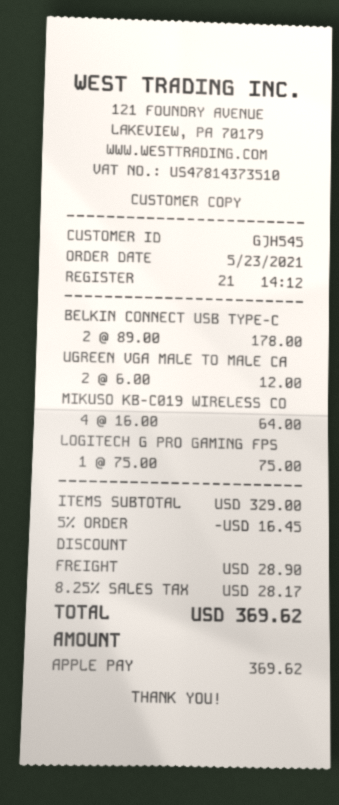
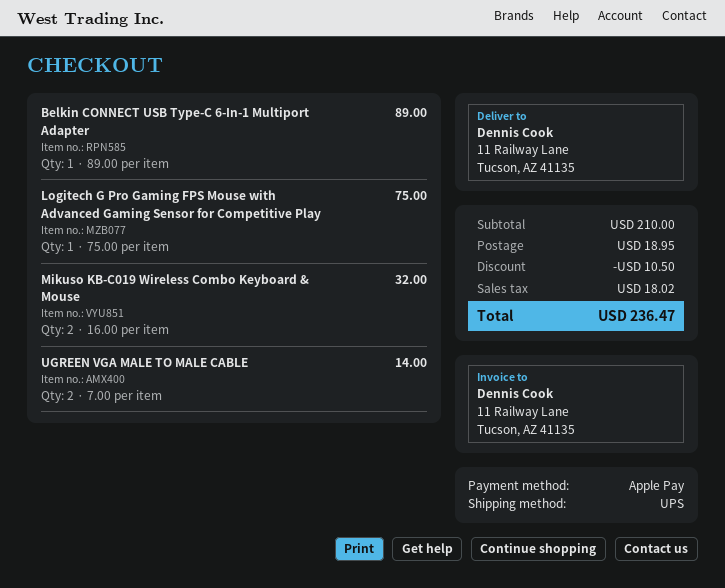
BELKIN CONNECT USB TYPE-C: 2 x 89.00 = 178.00 -> 1 x 89.00 = 89.00
UGREEN VGA MALE TO MALE CA: 2 x 6.00 = 12.00 -> 2 x 7.00 = 14.00
MIKUSO KB-C019 WIRELESS CO: 4 x 16.00 = 64.00 -> 2 x 16.00 = 32.00
subtotal: 329.00 -> 210.00
discount: 16.45 -> 10.50
shipping: 28.90 -> 18.95
tax: 28.17 -> 18.02
total: 369.62 -> 236.47

